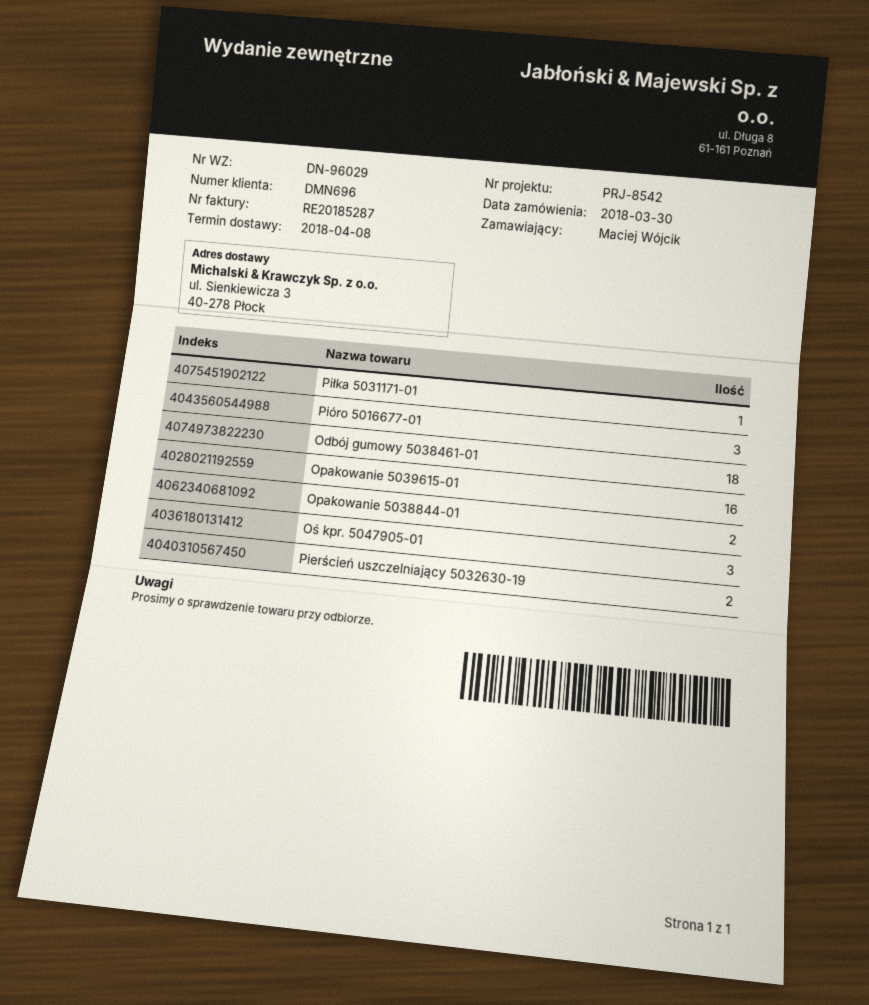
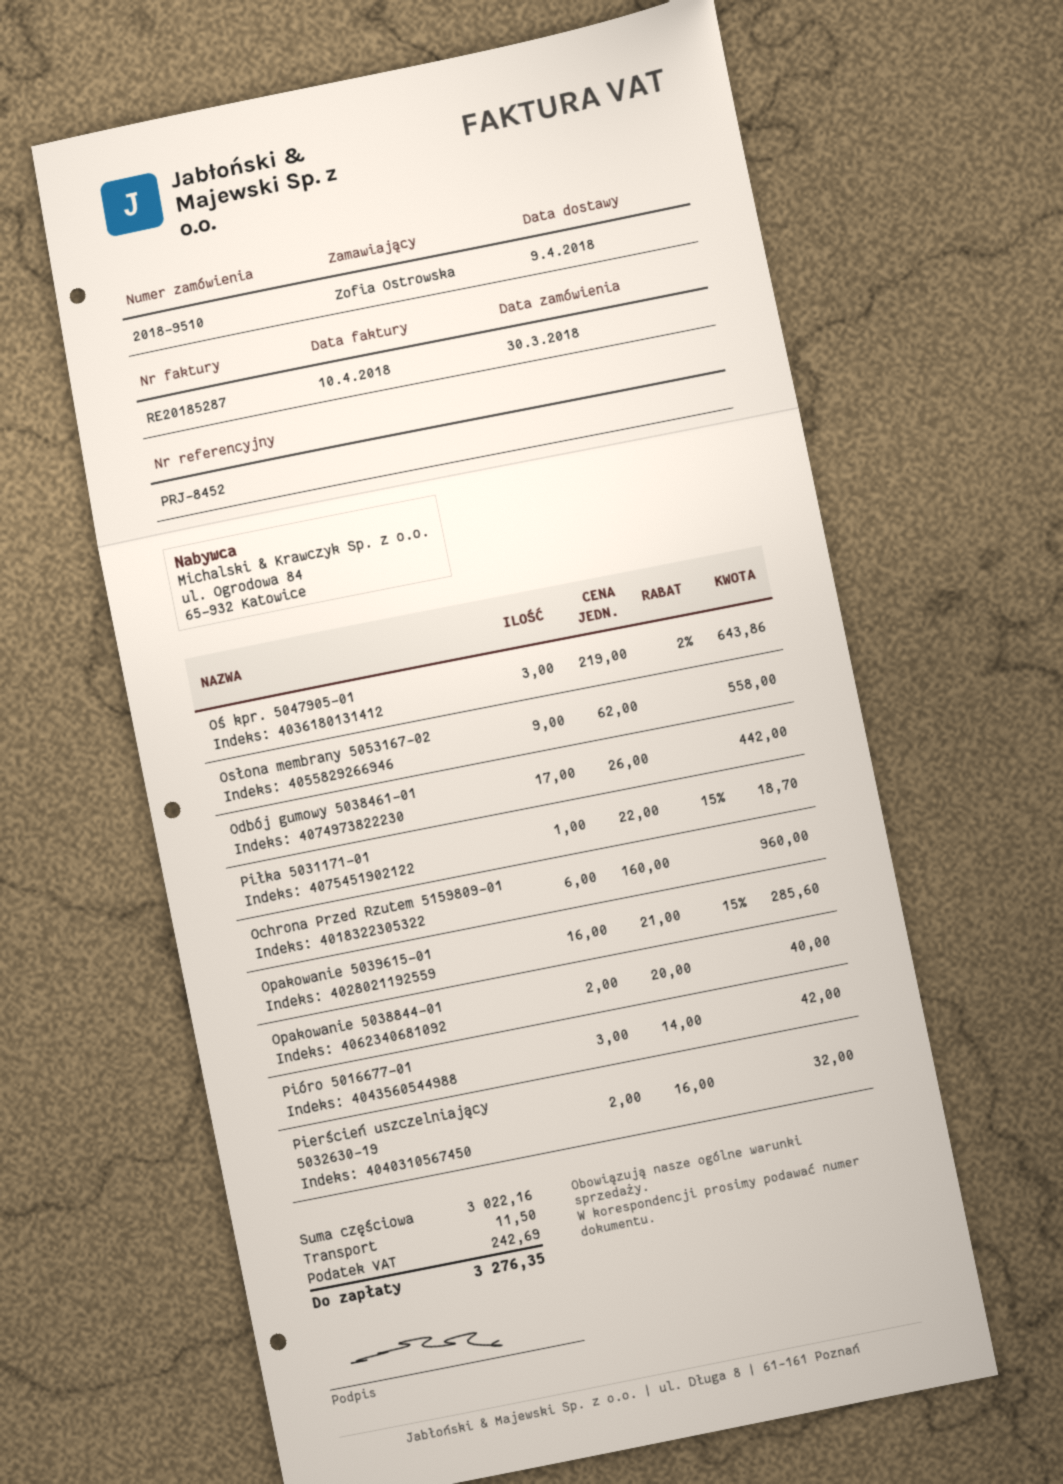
delivery date: 2018-04-08 -> 2018-04-09
reference: PRJ-8542 -> PRJ-8452
ordered by: Maciej Wójcik -> Zofia Ostrowska
Odbój gumowy 5038461-01: 18 -> 17
Osłona membrany 5053167-02: none -> 9
Ochrona Przed Rzutem 5159809-01: none -> 6

